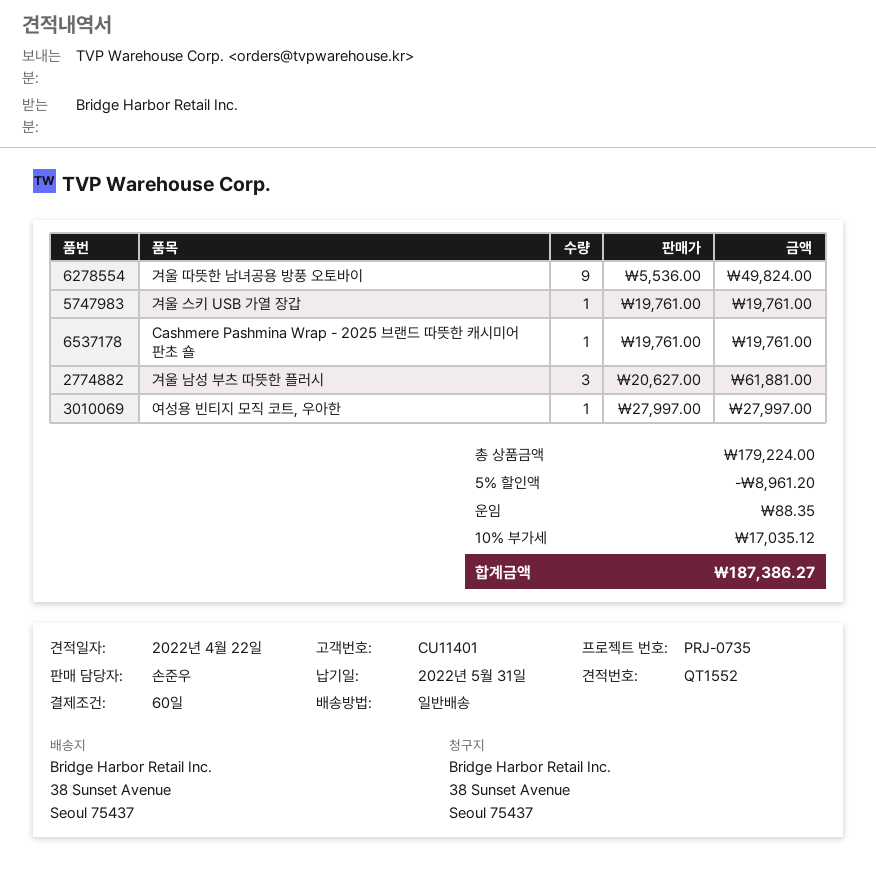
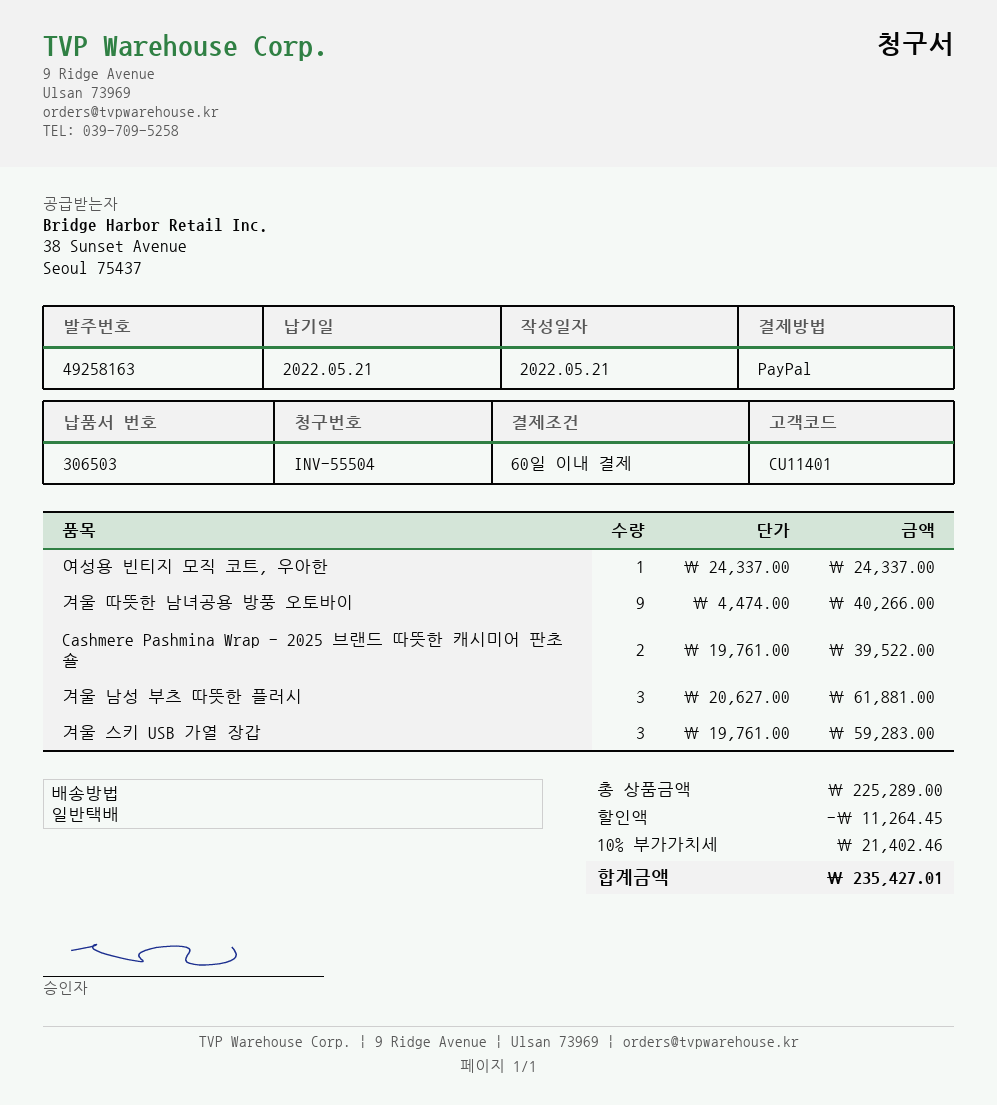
delivery date: 2022-05-31 -> 2022-05-21
겨울 따뜻한 남녀공용 방풍 오토바이: 9 x 5536.00 = 49824.00 -> 9 x 4474.00 = 40266.00
겨울 스키 USB 가열 장갑: 1 x 19761.00 = 19761.00 -> 3 x 19761.00 = 59283.00
Cashmere Pashmina Wrap - 2025 브랜드 따뜻한 캐시미어 판초 숄: 1 x 19761.00 = 19761.00 -> 2 x 19761.00 = 39522.00
여성용 빈티지 모직 코트, 우아한: 1 x 27997.00 = 27997.00 -> 1 x 24337.00 = 24337.00
subtotal: 179224.00 -> 225289.00
discount: 8961.20 -> 11264.45
shipping: 88.35 -> none
tax: 10% = 17035.12 -> 10% = 21402.46
total: 187386.27 -> 235427.01

